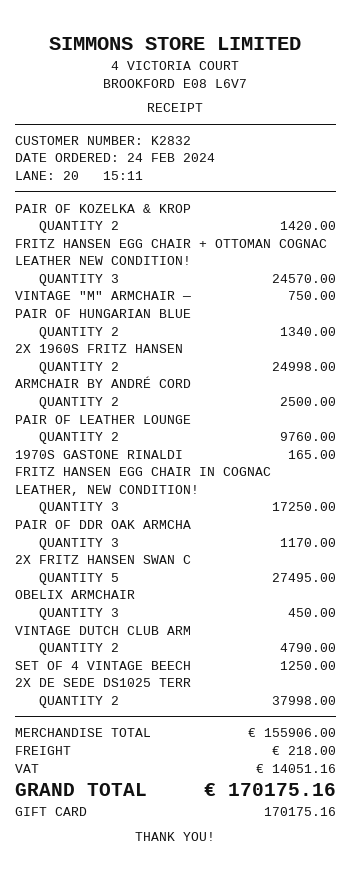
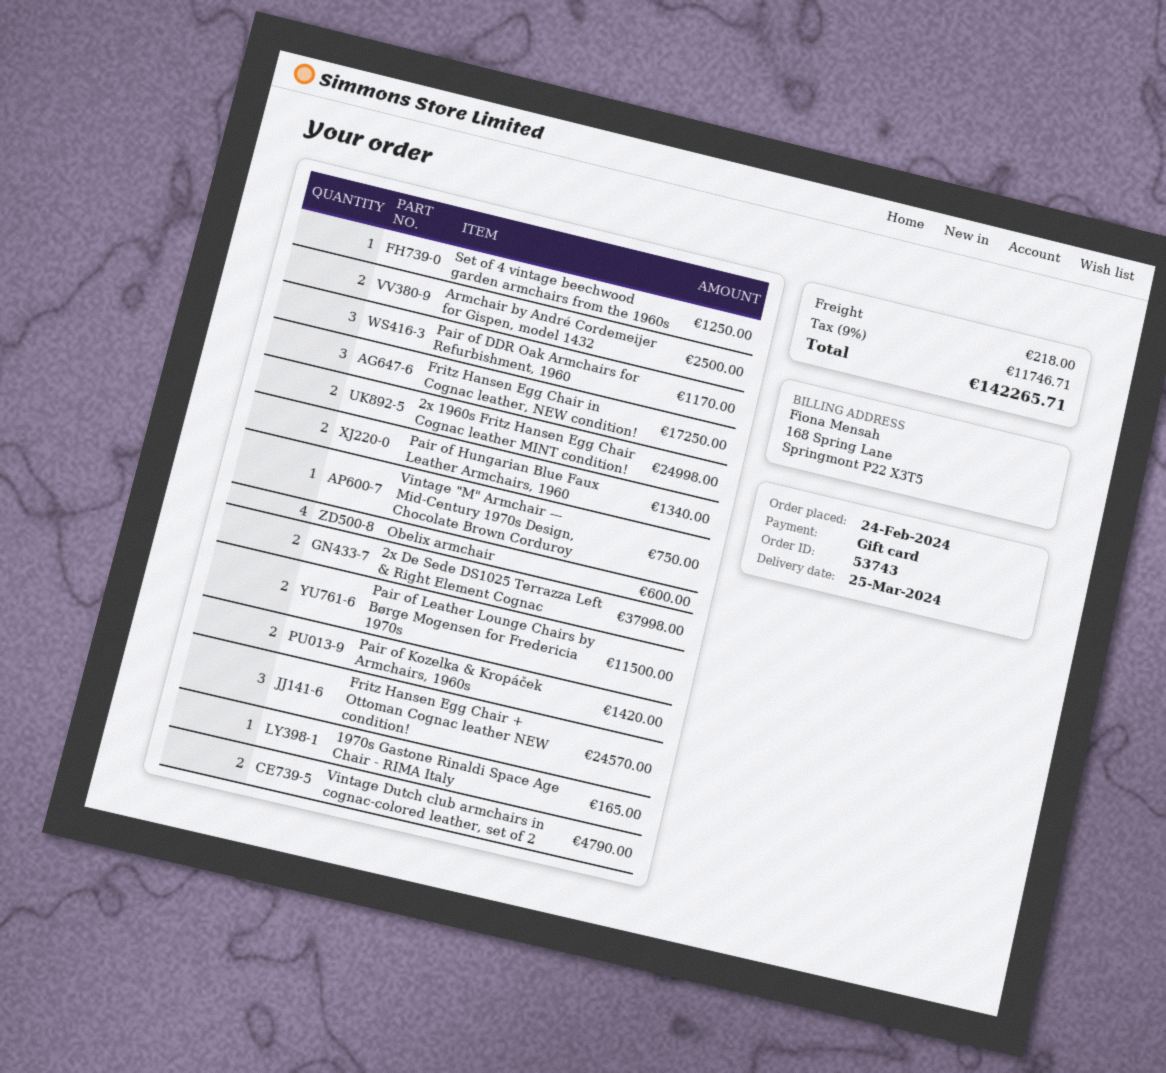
PAIR OF LEATHER LOUNGE: 2 for 9760.00 -> 2 for 11500.00
2X FRITZ HANSEN SWAN C: 5 for 27495.00 -> none
OBELIX ARMCHAIR: 3 for 450.00 -> 4 for 600.00
tax: 14051.16 -> 11746.71
total: 170175.16 -> 142265.71

